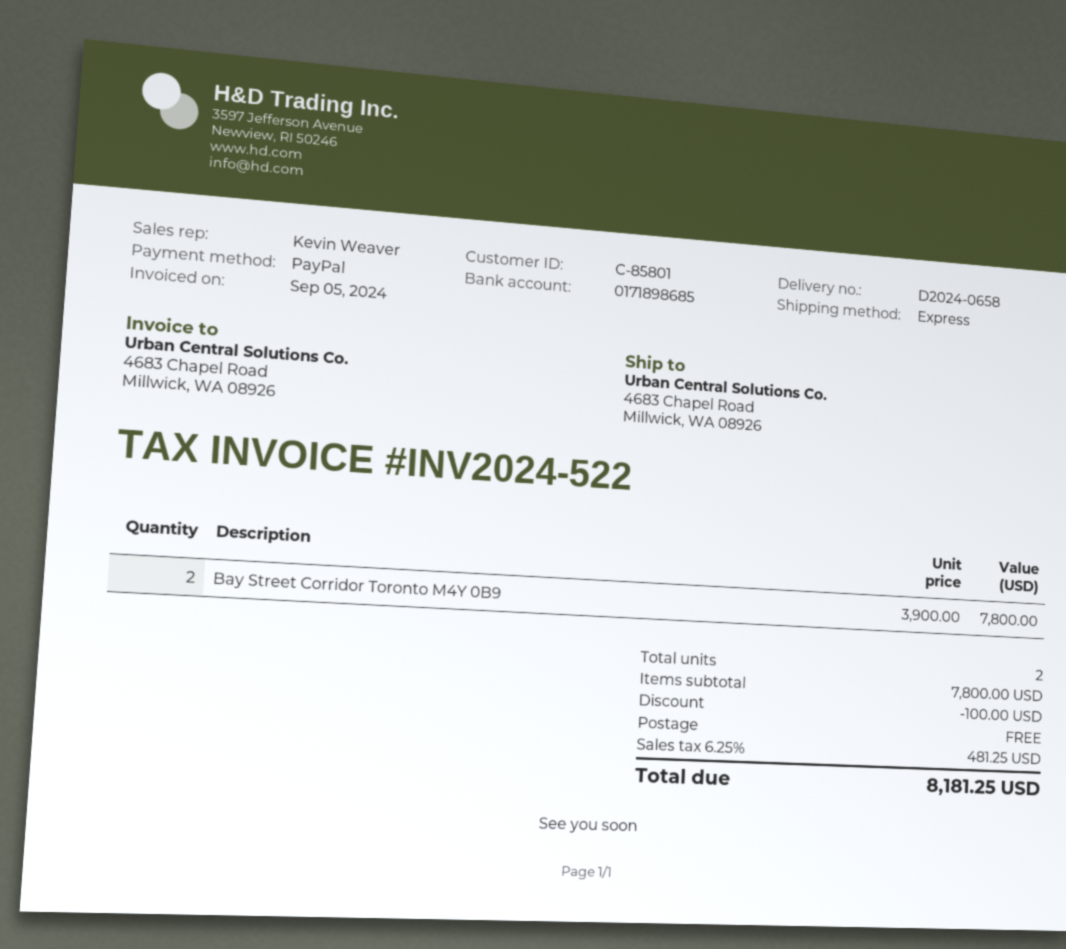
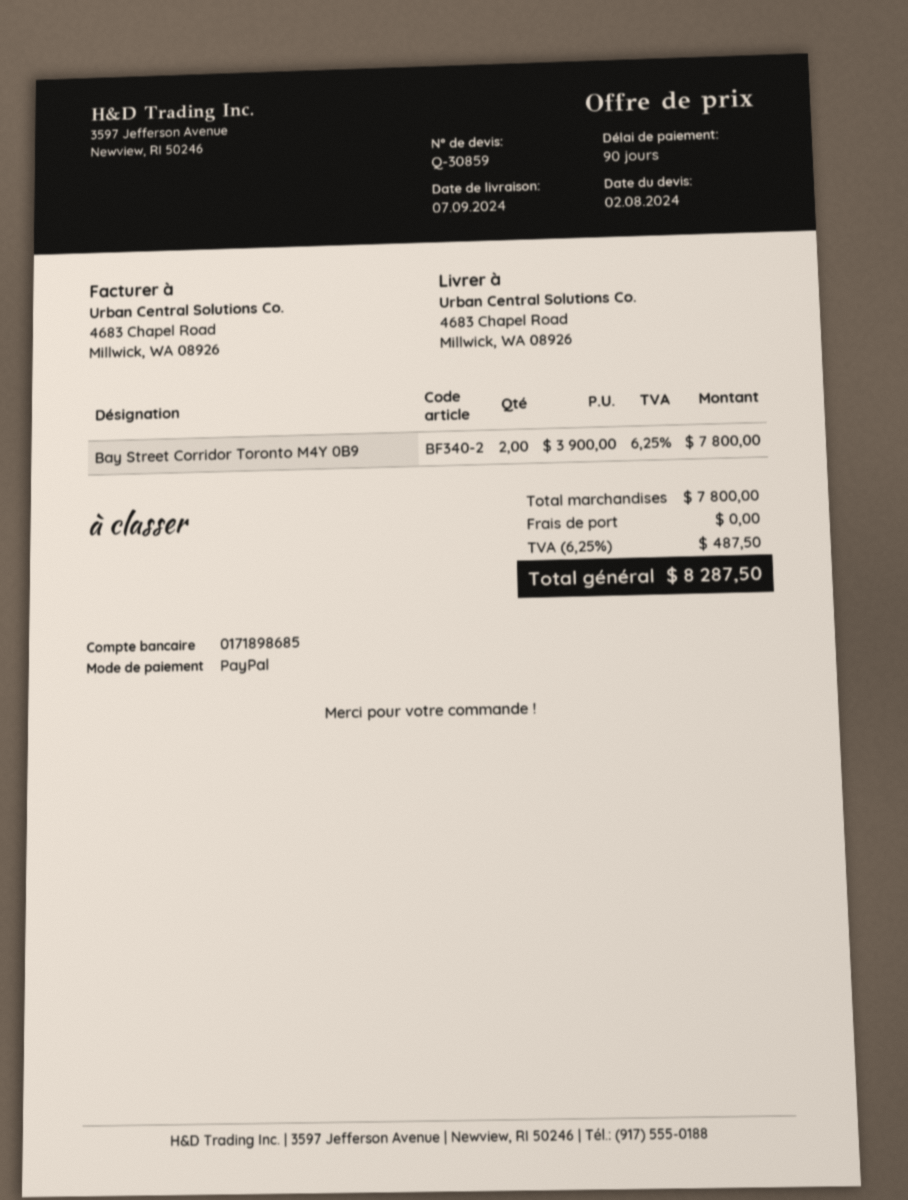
discount: 100.00 -> none
tax: 6.25% = 481.25 -> 6.25% = 487.50
total: 8181.25 -> 8287.50

